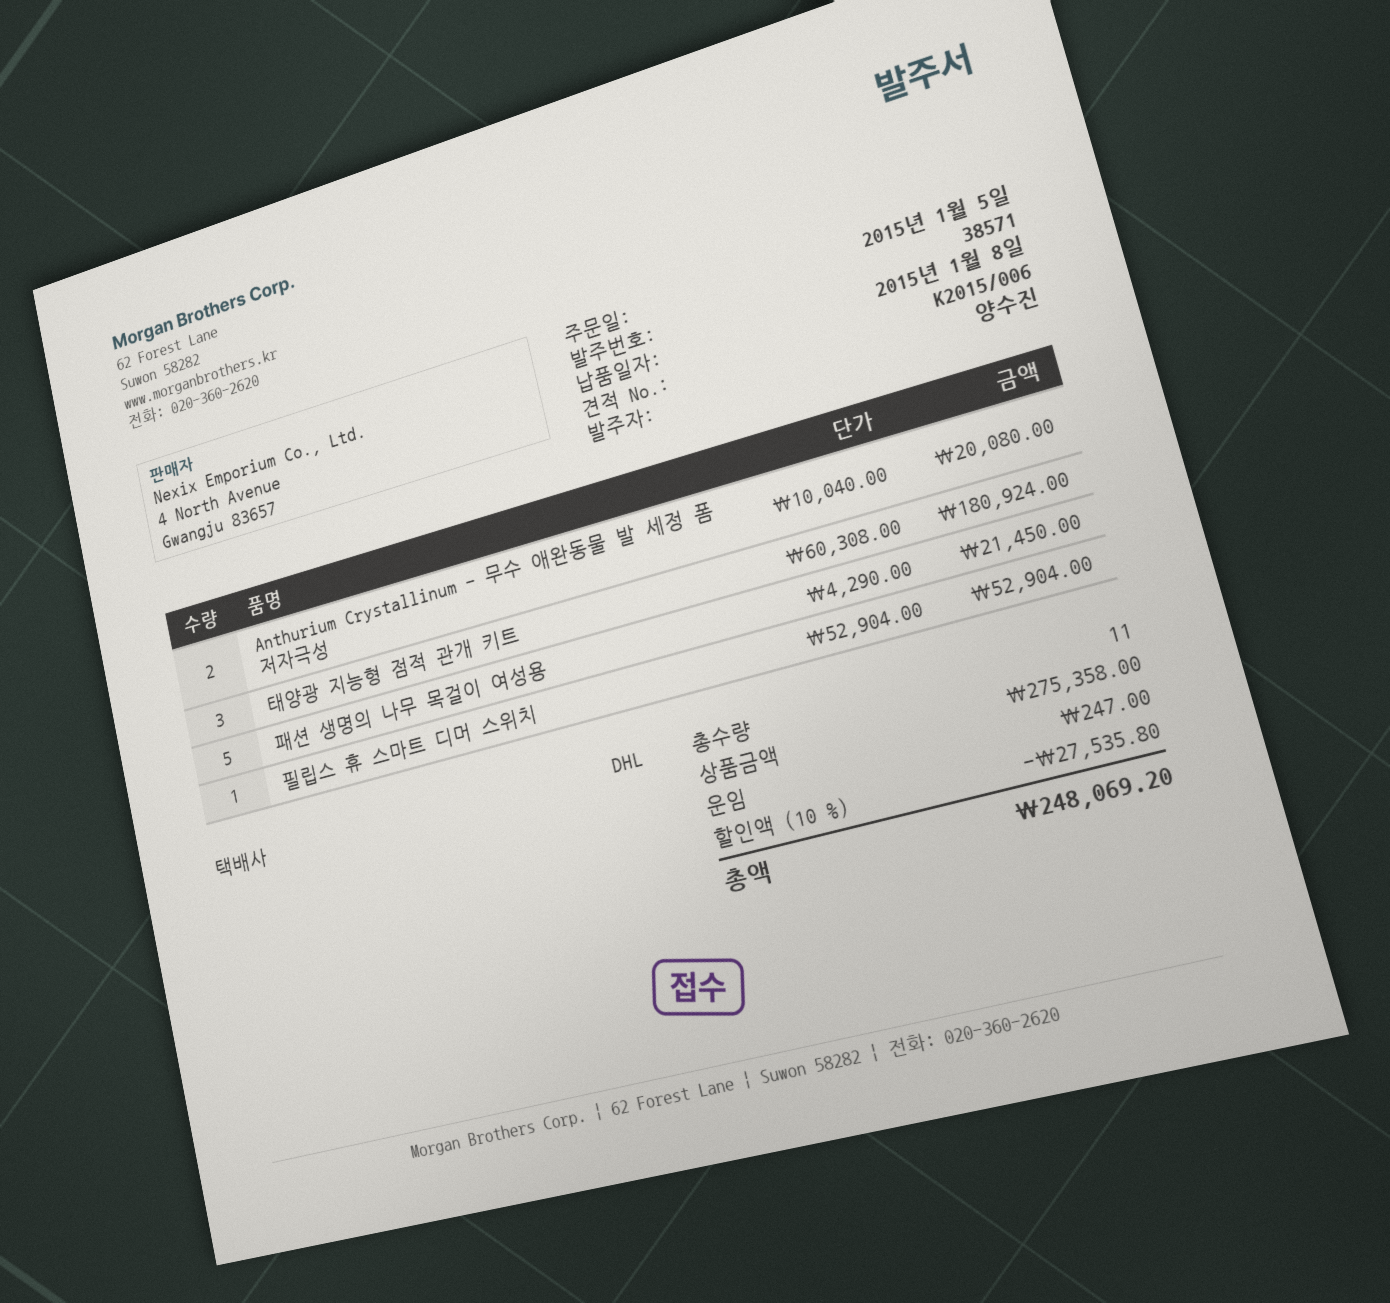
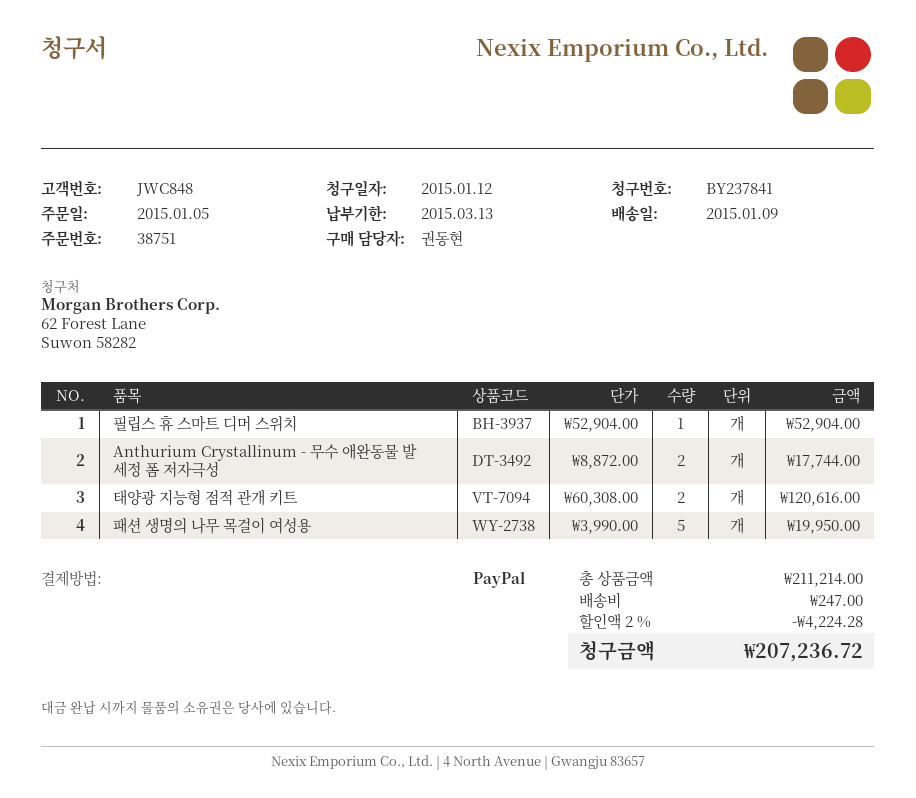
order number: 38571 -> 38751
delivery date: 2015-01-08 -> 2015-01-09
ordered by: 양수진 -> 권동현
Anthurium Crystallinum - 무수 애완동물 발 세정 폼 저자극성: 2 x 10040.00 = 20080.00 -> 2 x 8872.00 = 17744.00
태양광 지능형 점적 관개 키트: 3 x 60308.00 = 180924.00 -> 2 x 60308.00 = 120616.00
패션 생명의 나무 목걸이 여성용: 5 x 4290.00 = 21450.00 -> 5 x 3990.00 = 19950.00
subtotal: 275358.00 -> 211214.00
discount: 10% = 27535.80 -> 2% = 4224.28
total: 248069.20 -> 207236.72

